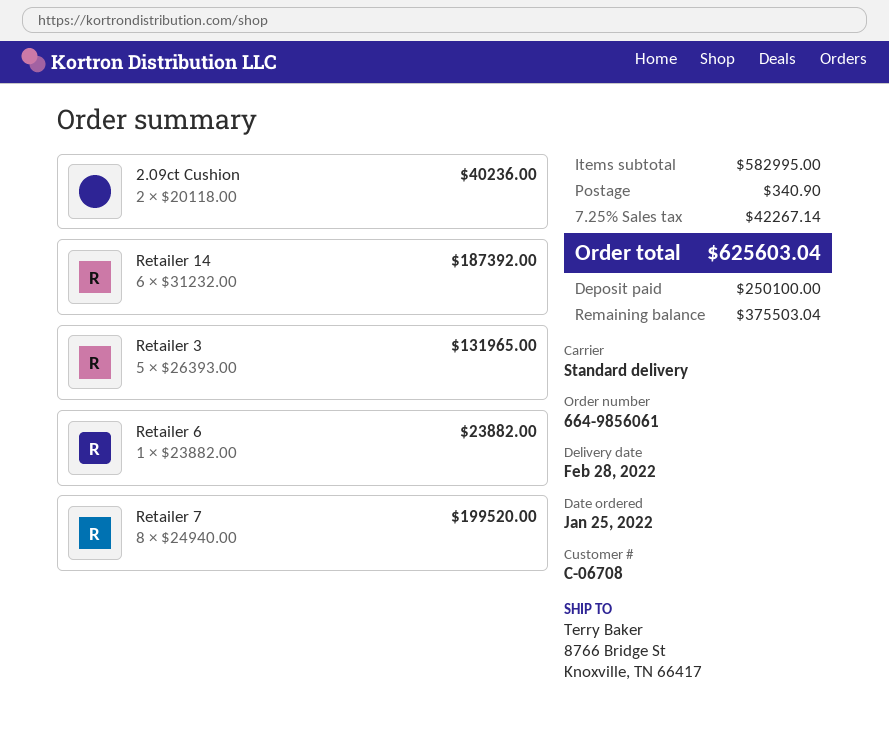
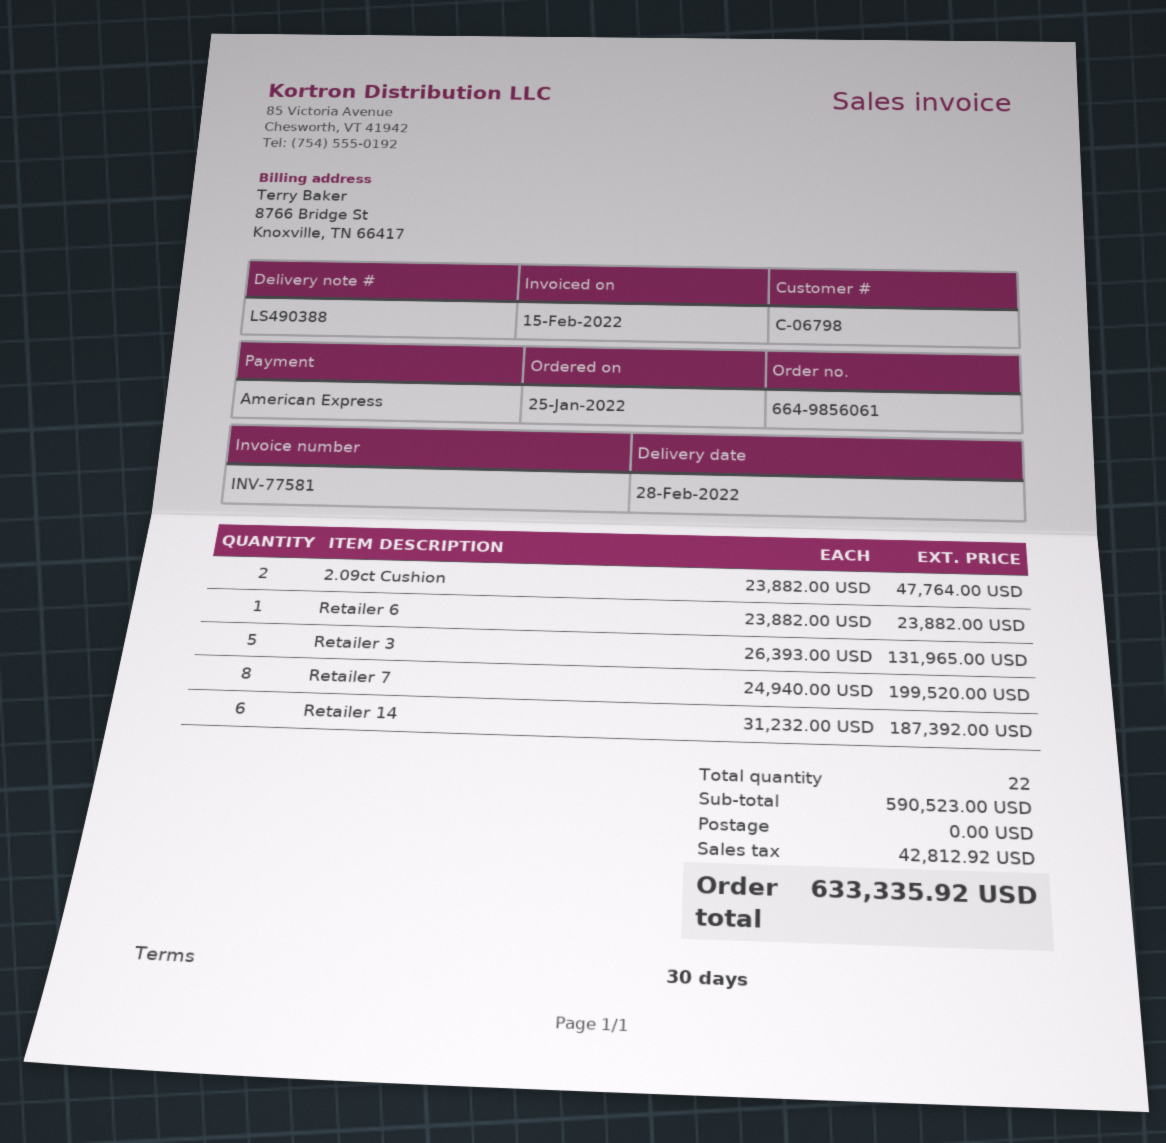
customer number: C-06708 -> C-06798
2.09ct Cushion: 2 x 20118.00 = 40236.00 -> 2 x 23882.00 = 47764.00
subtotal: 582995.00 -> 590523.00
shipping: 340.90 -> 0.00
tax: 42267.14 -> 42812.92
total: 625603.04 -> 633335.92

